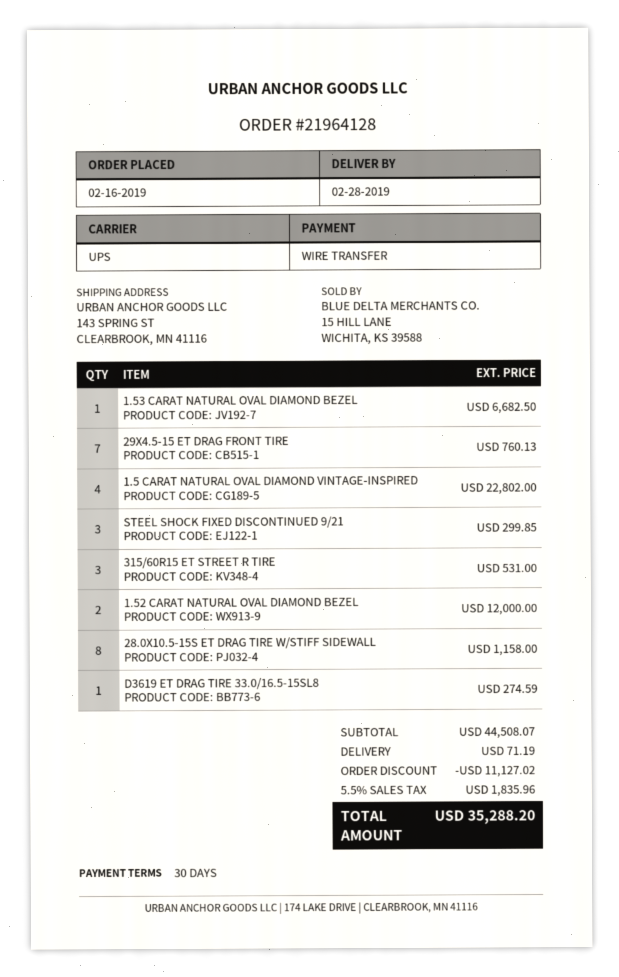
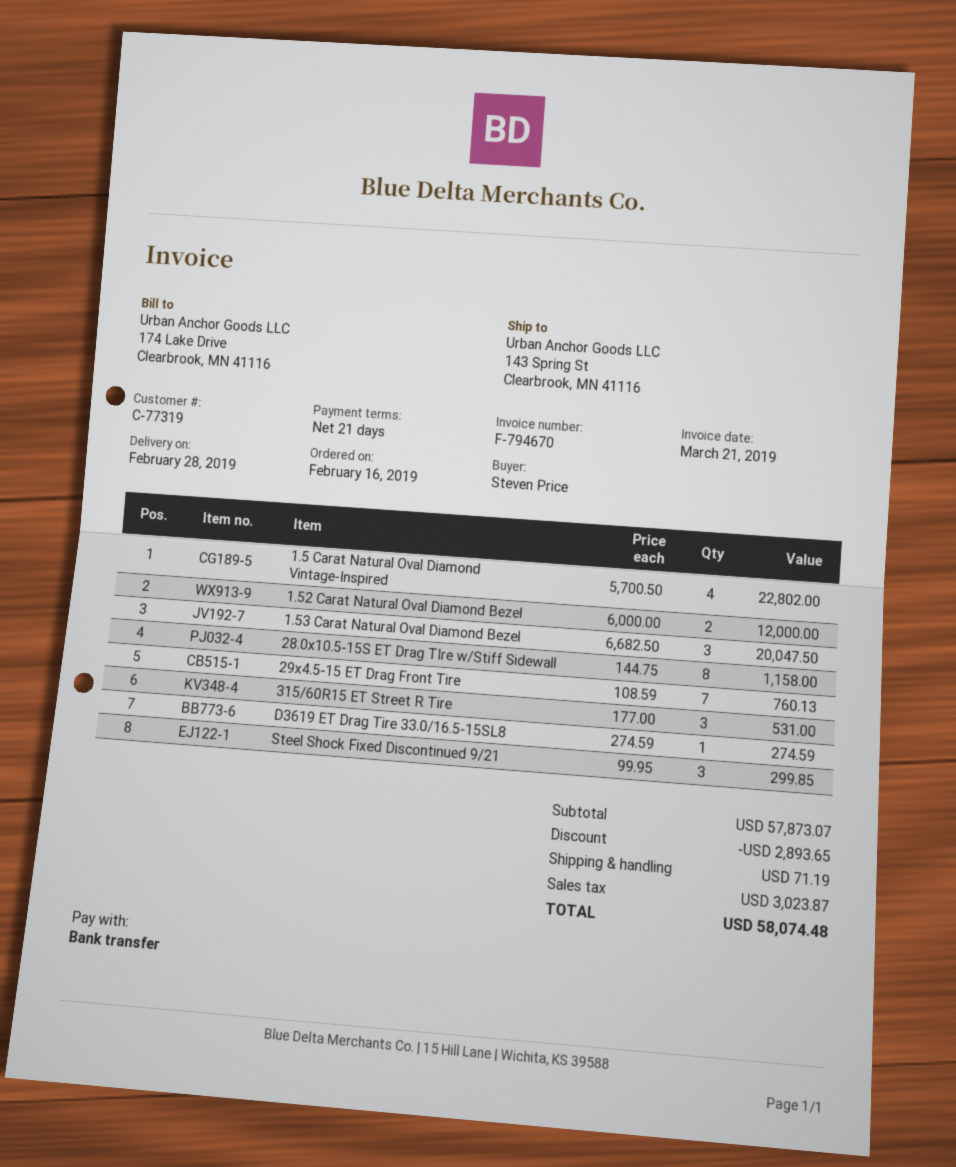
payment terms: 30 days -> 21 days
1.53 CARAT NATURAL OVAL DIAMOND BEZEL: 1 for 6682.50 -> 3 for 20047.50
subtotal: 44508.07 -> 57873.07
discount: 11127.02 -> 2893.65
tax: 1835.96 -> 3023.87
total: 35288.20 -> 58074.48

